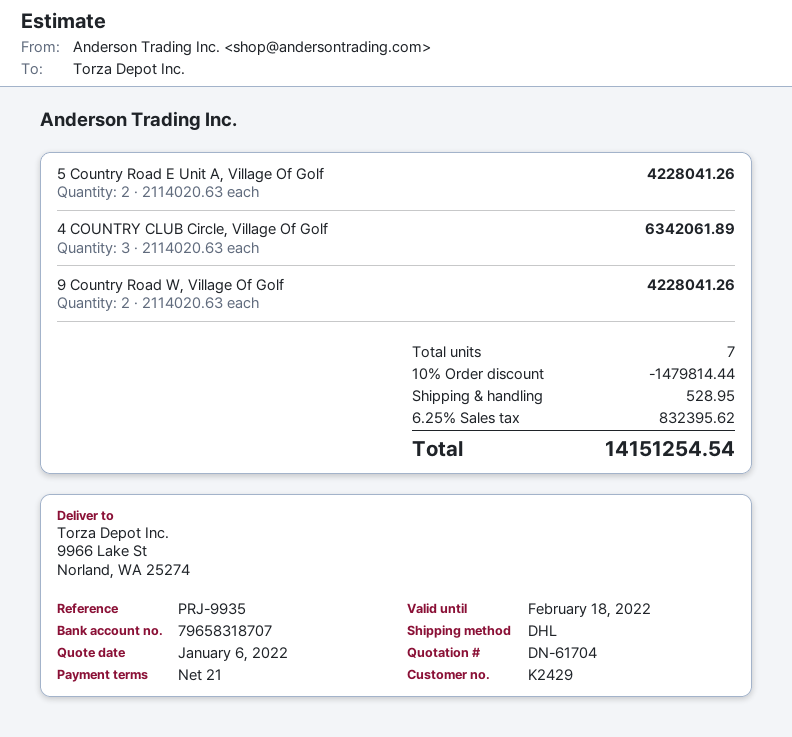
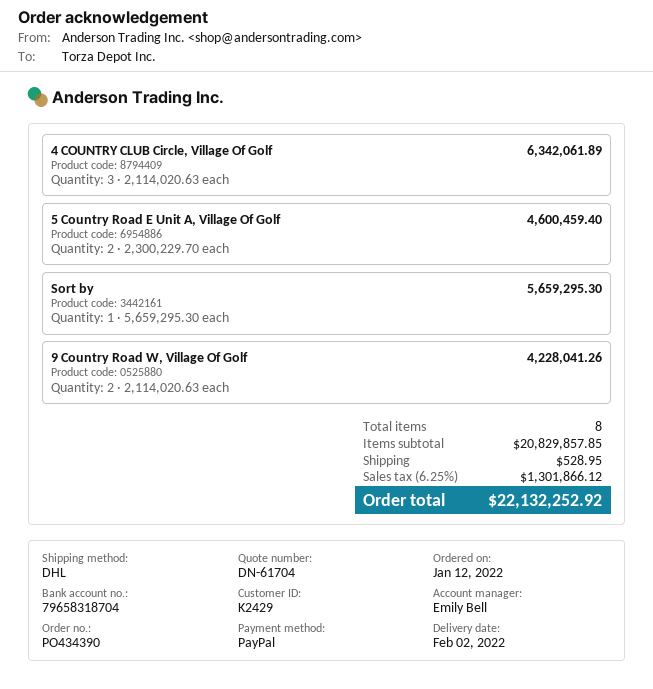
bank account: 79658318707 -> 79658318704
5 Country Road E Unit A, Village Of Golf: 2 x 2114020.63 = 4228041.26 -> 2 x 2300229.70 = 4600459.40
Sort by: none -> 1 x 5659295.30 = 5659295.30
total quantity: 7 -> 8
discount: 10% = 1479814.44 -> none
tax: 6.25% = 832395.62 -> 6.25% = 1301866.12
total: 14151254.54 -> 22132252.92

